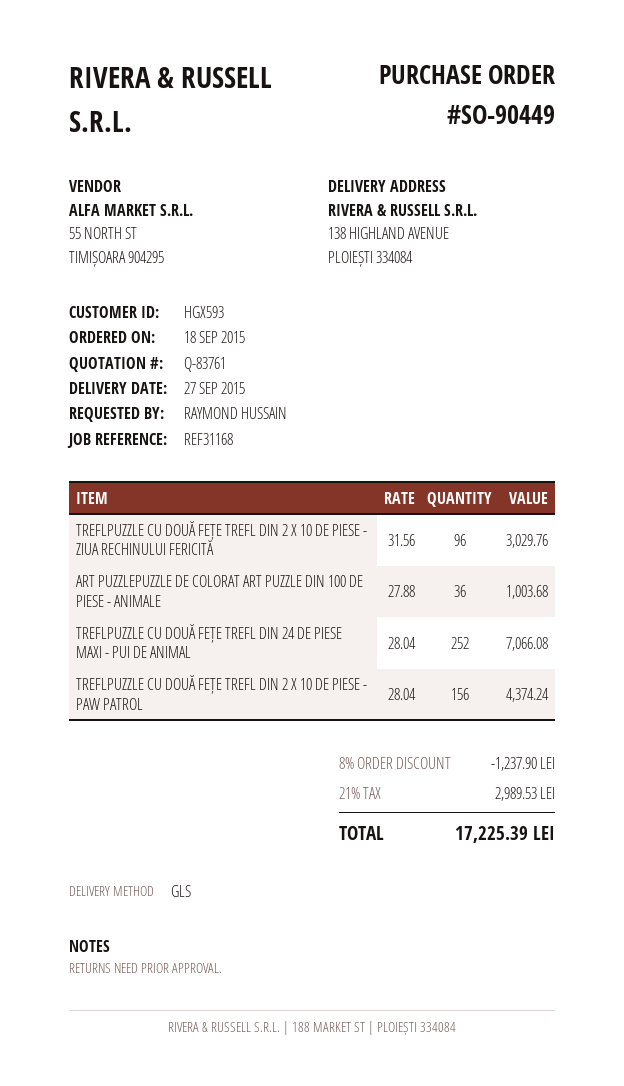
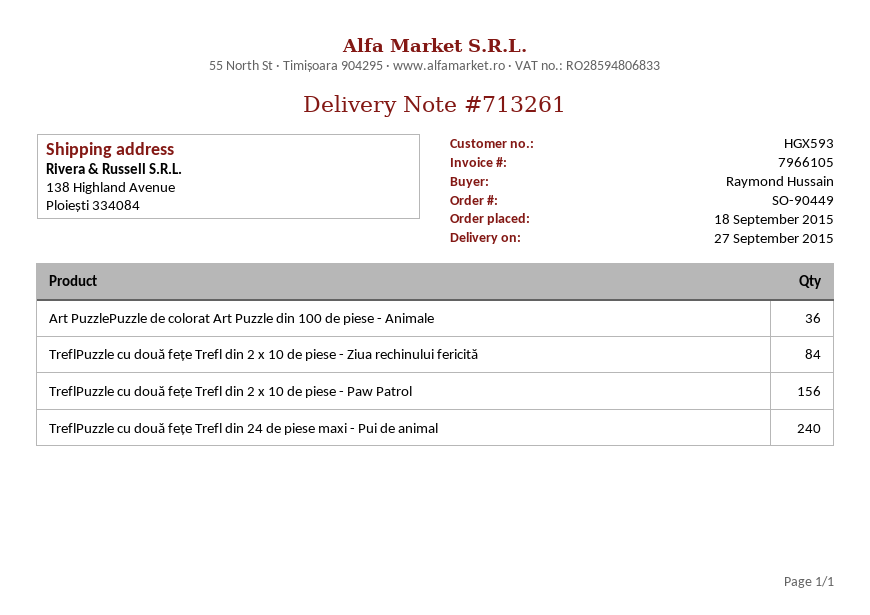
TREFLPUZZLE CU DOUĂ FEȚE TREFL DIN 2 X 10 DE PIESE - ZIUA RECHINULUI FERICITĂ: 96 -> 84
TREFLPUZZLE CU DOUĂ FEȚE TREFL DIN 24 DE PIESE MAXI - PUI DE ANIMAL: 252 -> 240

